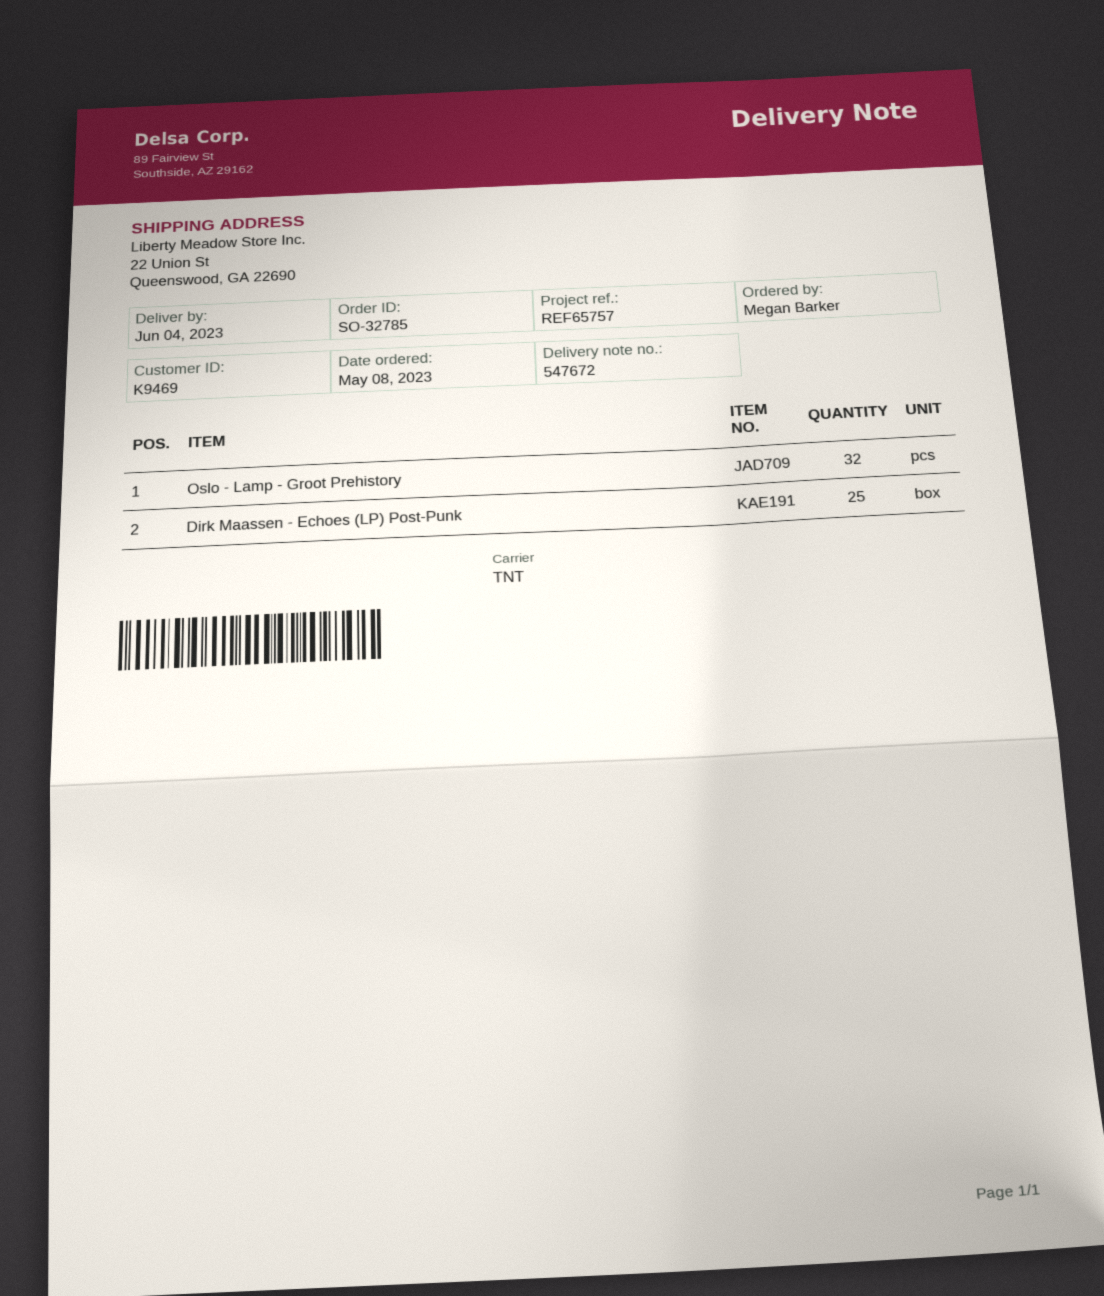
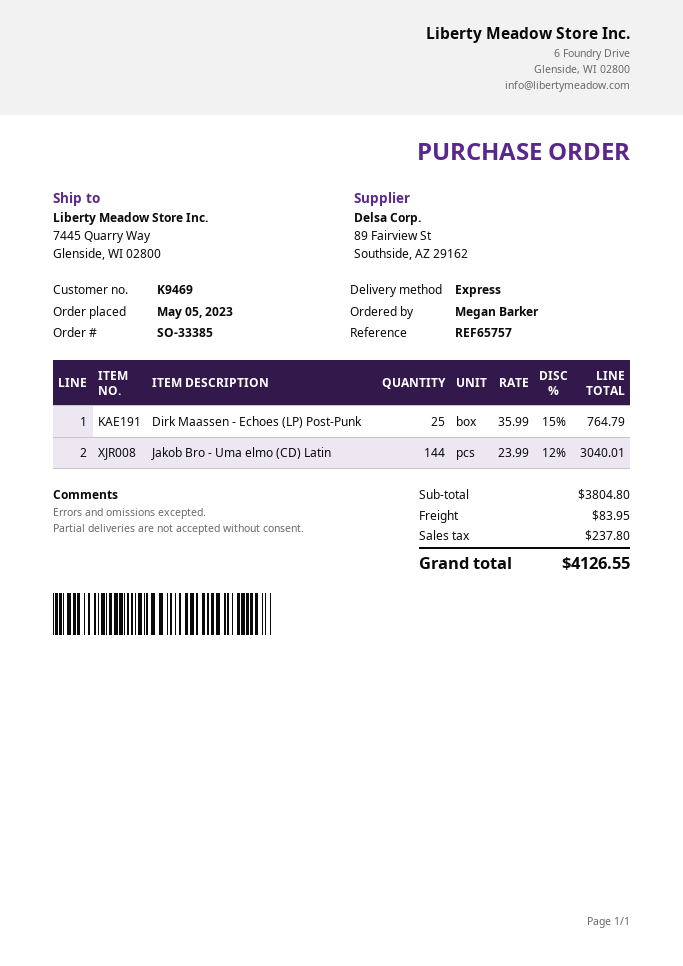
order number: SO-32785 -> SO-33385
order date: 2023-05-08 -> 2023-05-05
shipping method: TNT -> express
ship to: 22 Union St, Queenswood, GA 22690 -> 7445 Quarry Way, Glenside, WI 02800
Oslo - Lamp - Groot Prehistory: 32 -> none
Jakob Bro - Uma elmo (CD) Latin: none -> 144

